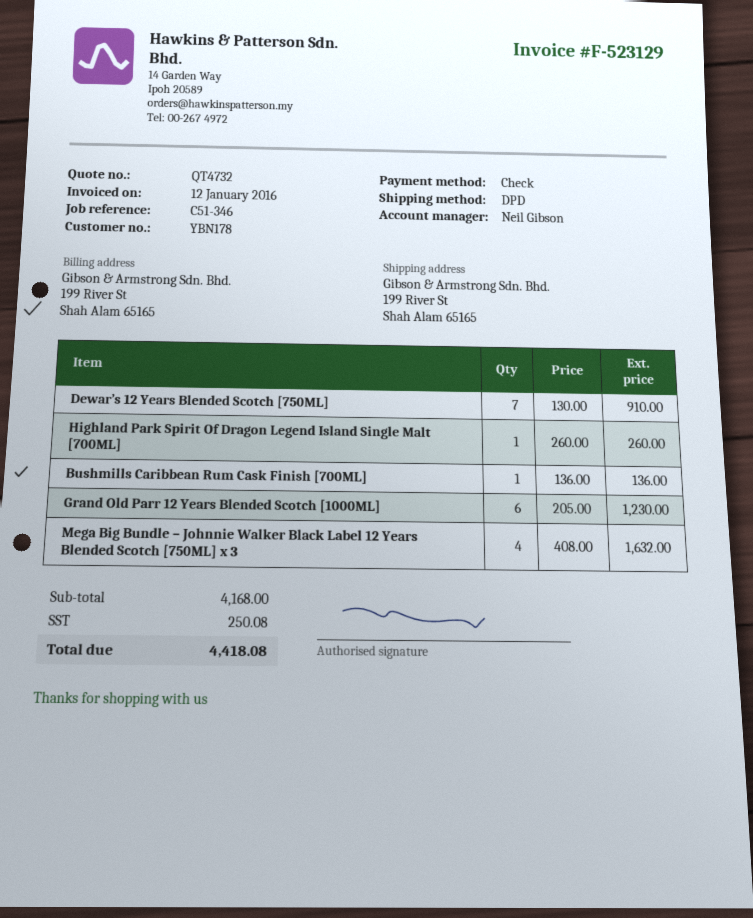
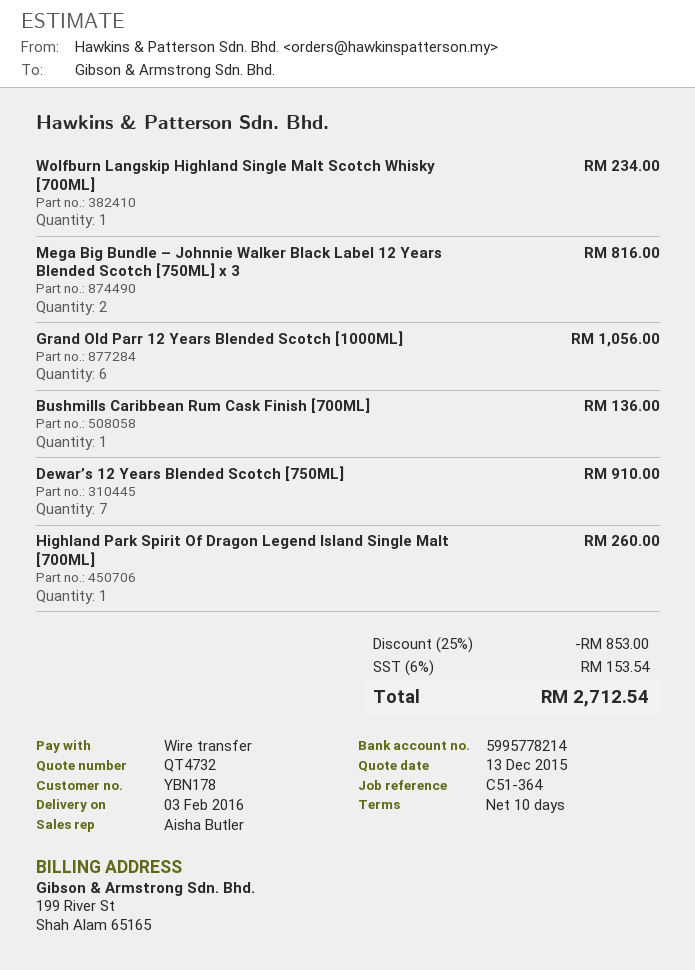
reference: C51-346 -> C51-364
sales rep: Neil Gibson -> Aisha Butler
payment method: cheque -> bank transfer
Grand Old Parr 12 Years Blended Scotch [1000ML]: 6 for 1230.00 -> 6 for 1056.00
Mega Big Bundle – Johnnie Walker Black Label 12 Years Blended Scotch [750ML] x 3: 4 for 1632.00 -> 2 for 816.00
Wolfburn Langskip Highland Single Malt Scotch Whisky [700ML]: none -> 1 for 234.00
discount: none -> 25% = 853.00
tax: 250.08 -> 153.54
total: 4418.08 -> 2712.54

